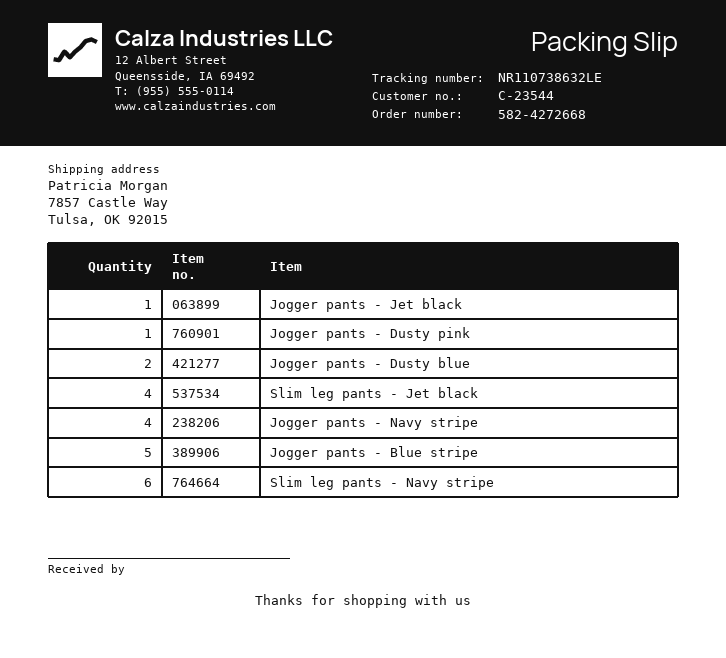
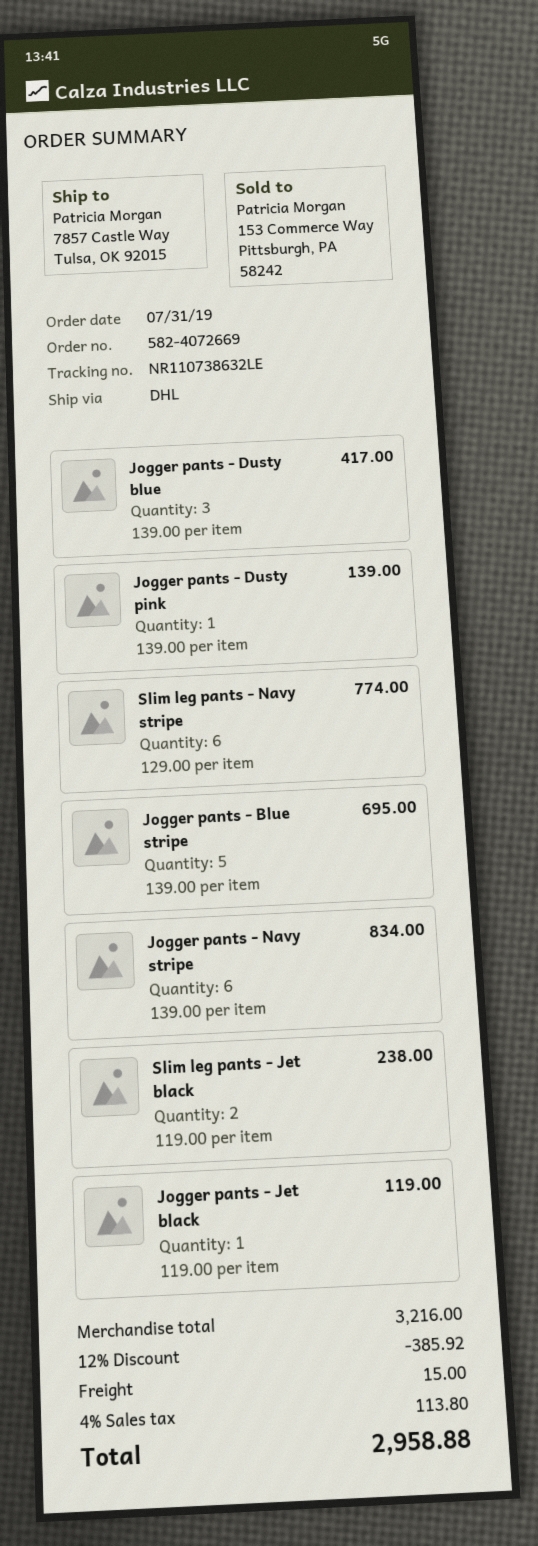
order number: 582-4272668 -> 582-4072669
Jogger pants - Dusty blue: 2 -> 3
Slim leg pants - Jet black: 4 -> 2
Jogger pants - Navy stripe: 4 -> 6

